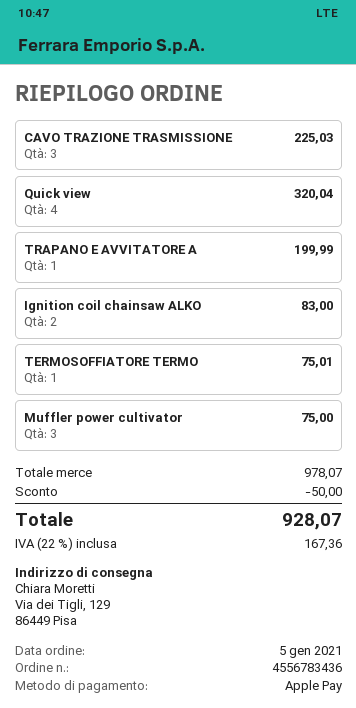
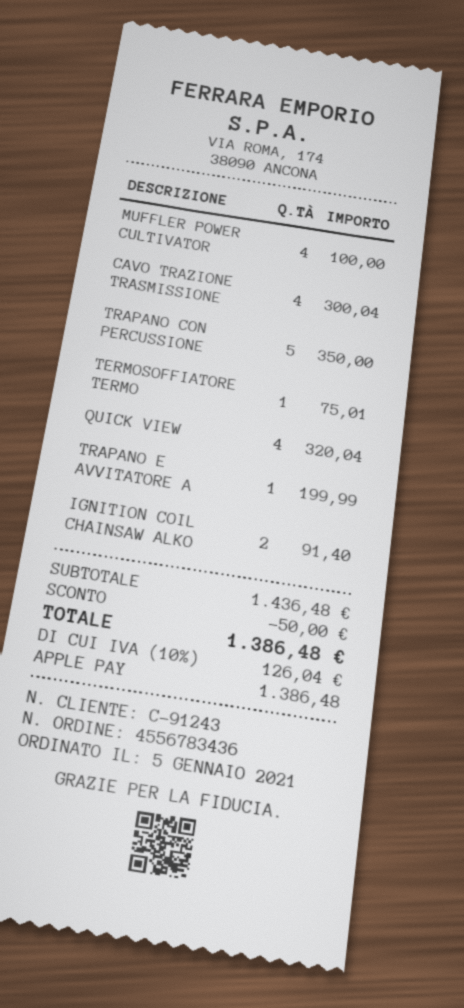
CAVO TRAZIONE TRASMISSIONE: 3 for 225.03 -> 4 for 300.04
Ignition coil chainsaw ALKO: 2 for 83.00 -> 2 for 91.40
Muffler power cultivator: 3 for 75.00 -> 4 for 100.00
TRAPANO CON PERCUSSIONE: none -> 5 for 350.00
subtotal: 978.07 -> 1436.48
tax: 22% = 167.36 -> 10% = 126.04
total: 928.07 -> 1386.48

